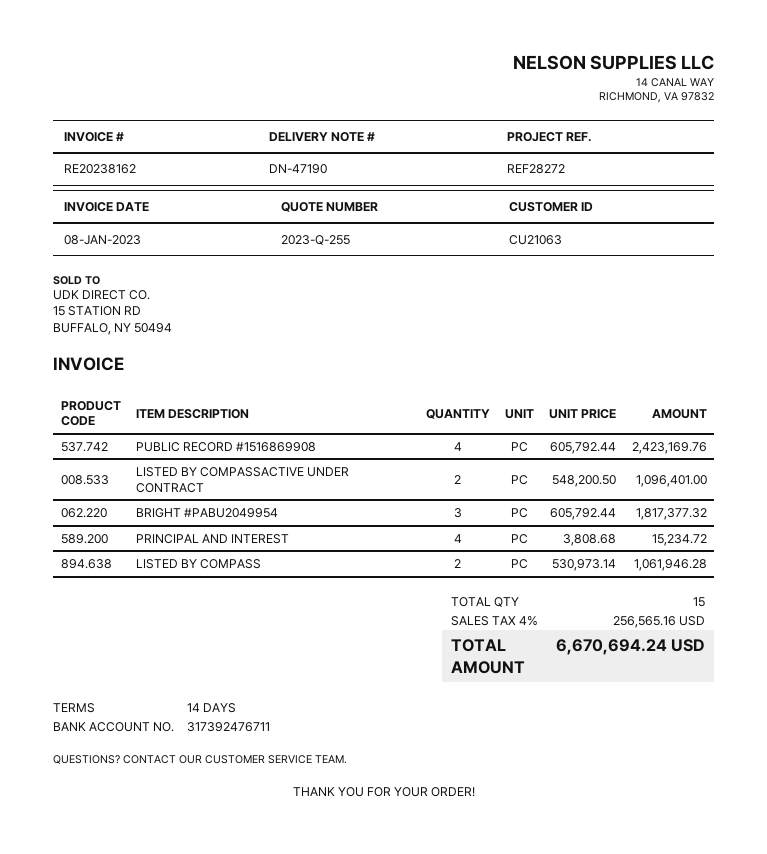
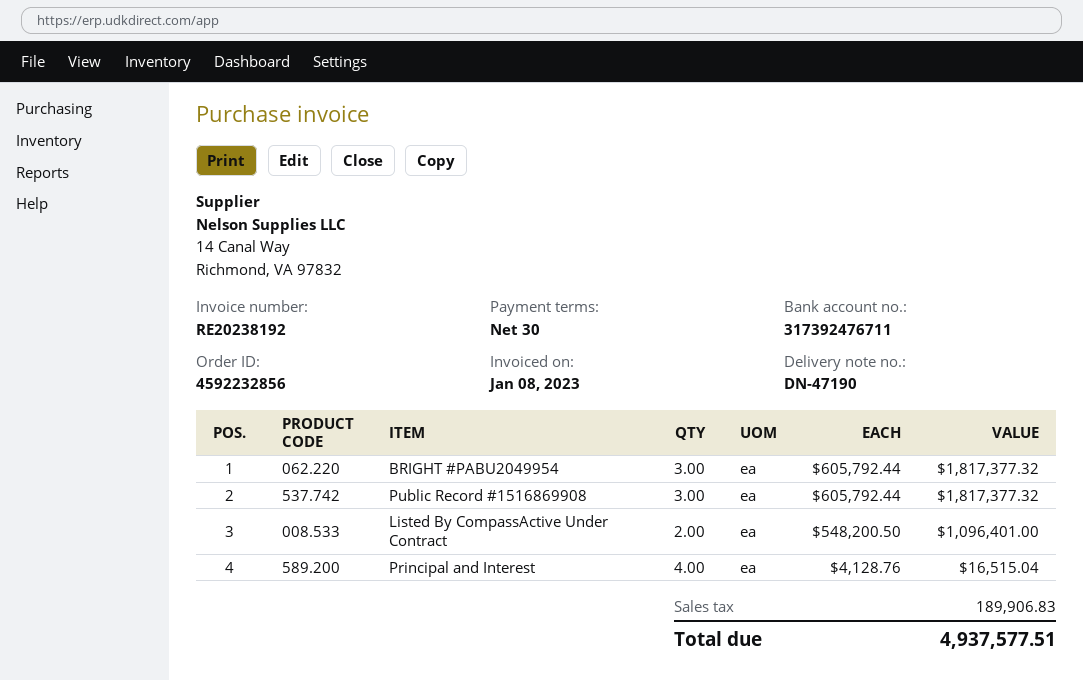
invoice number: RE20238162 -> RE20238192
payment terms: 14 days -> 30 days
PUBLIC RECORD #1516869908: 4 x 605792.44 = 2423169.76 -> 3 x 605792.44 = 1817377.32
PRINCIPAL AND INTEREST: 4 x 3808.68 = 15234.72 -> 4 x 4128.76 = 16515.04
LISTED BY COMPASS: 2 x 530973.14 = 1061946.28 -> none
tax: 256565.16 -> 189906.83
total: 6670694.24 -> 4937577.51

